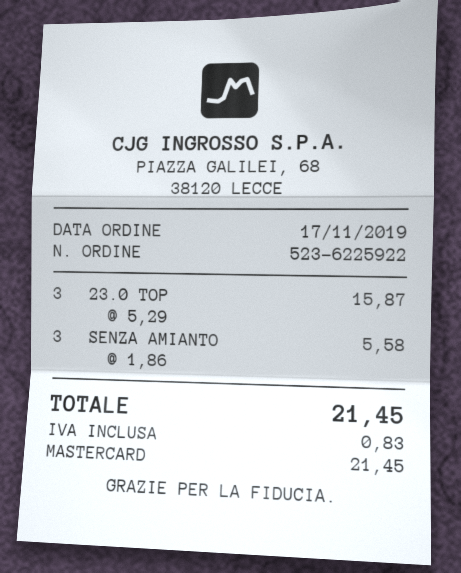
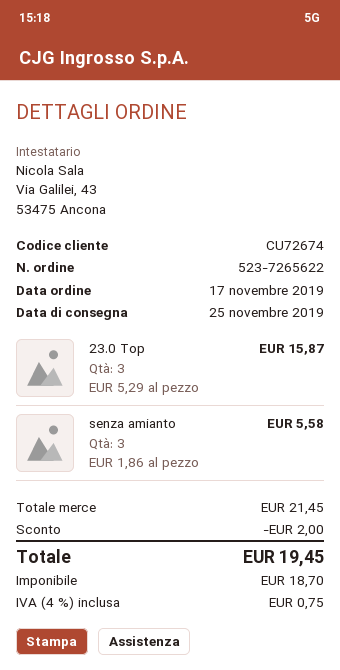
order number: 523-6225922 -> 523-7265622
discount: none -> 2.00
tax: 0.83 -> 0.75
total: 21.45 -> 19.45

